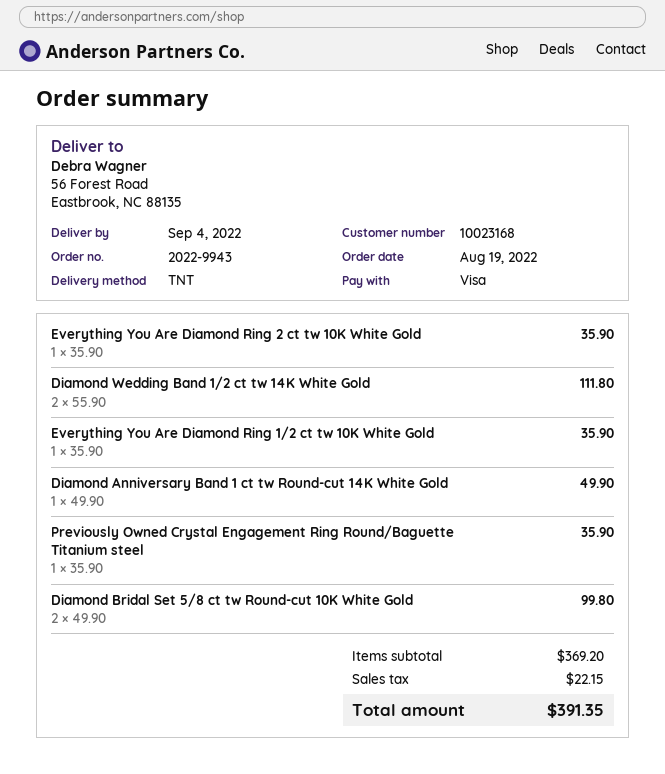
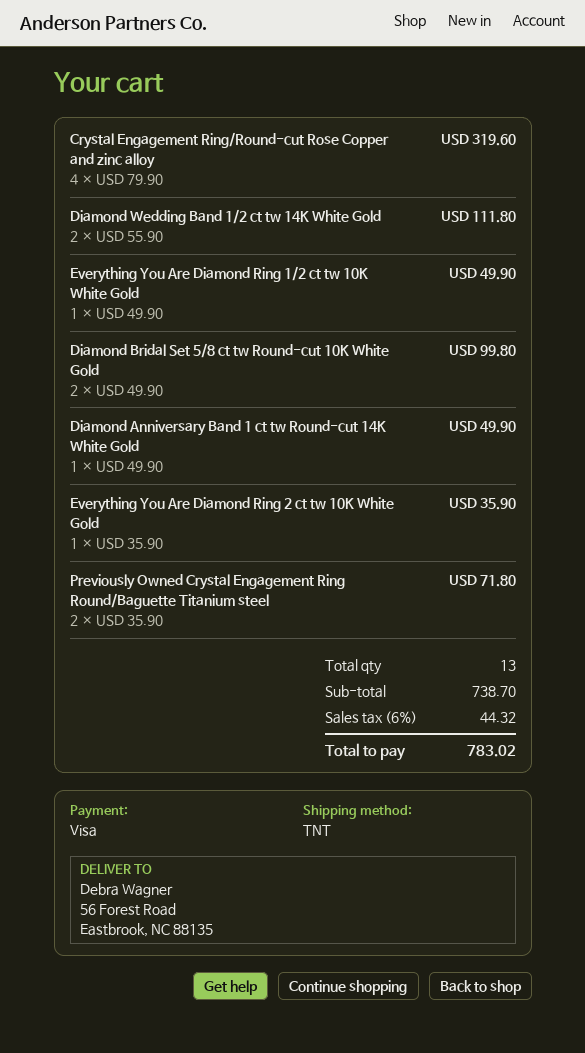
Everything You Are Diamond Ring 1/2 ct tw 10K White Gold: 1 x 35.90 = 35.90 -> 1 x 49.90 = 49.90
Previously Owned Crystal Engagement Ring Round/Baguette Titanium steel: 1 x 35.90 = 35.90 -> 2 x 35.90 = 71.80
Crystal Engagement Ring/Round-cut Rose Copper and zinc alloy: none -> 4 x 79.90 = 319.60
subtotal: 369.20 -> 738.70
tax: 22.15 -> 44.32
total: 391.35 -> 783.02

